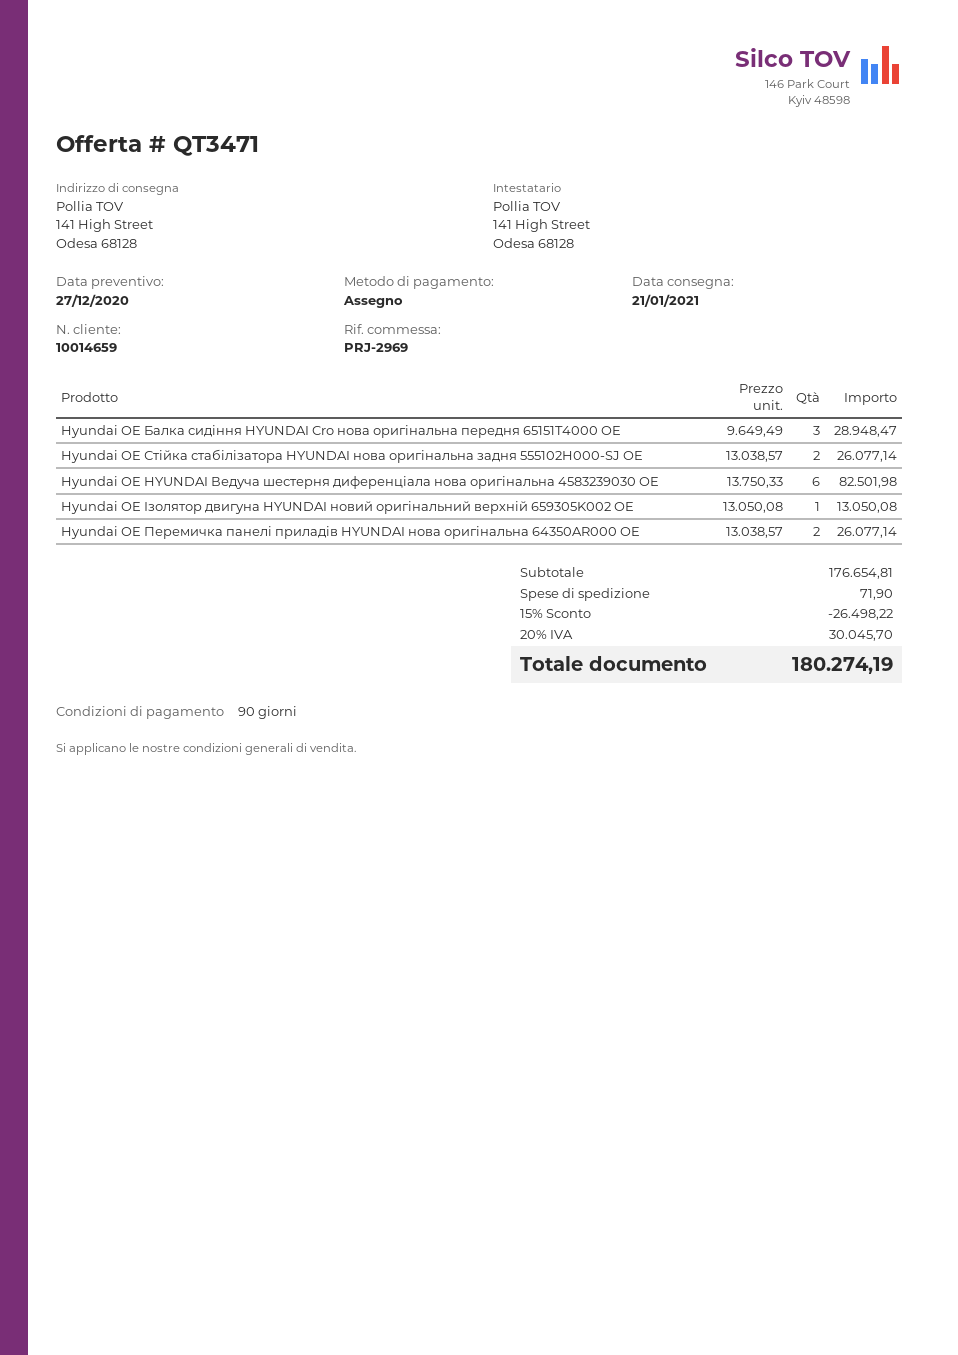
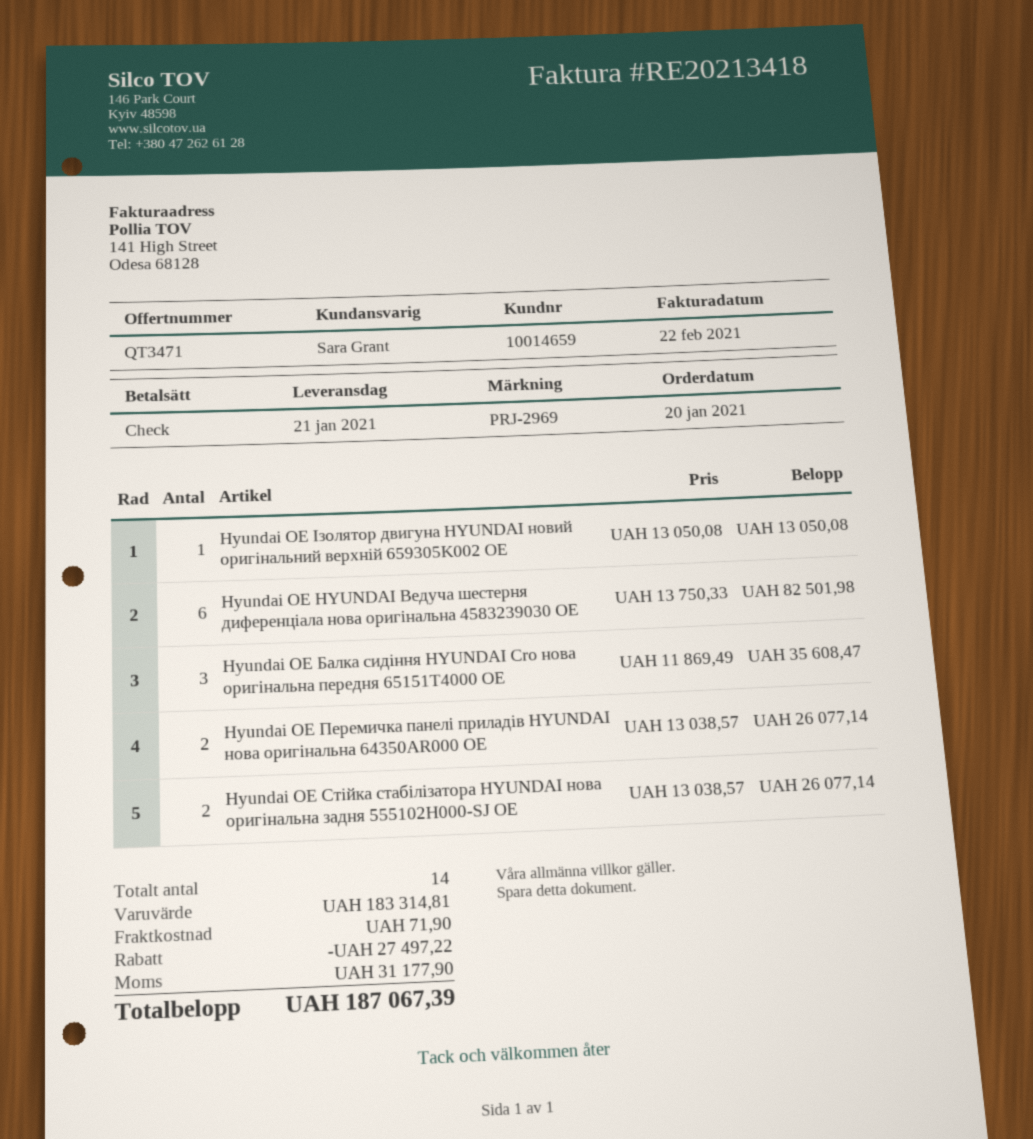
Hyundai OE Балка сидіння HYUNDAI Cro нова оригінальна передня 65151T4000 OE: 3 x 9649.49 = 28948.47 -> 3 x 11869.49 = 35608.47
subtotal: 176654.81 -> 183314.81
discount: 26498.22 -> 27497.22
tax: 30045.70 -> 31177.90
total: 180274.19 -> 187067.39

